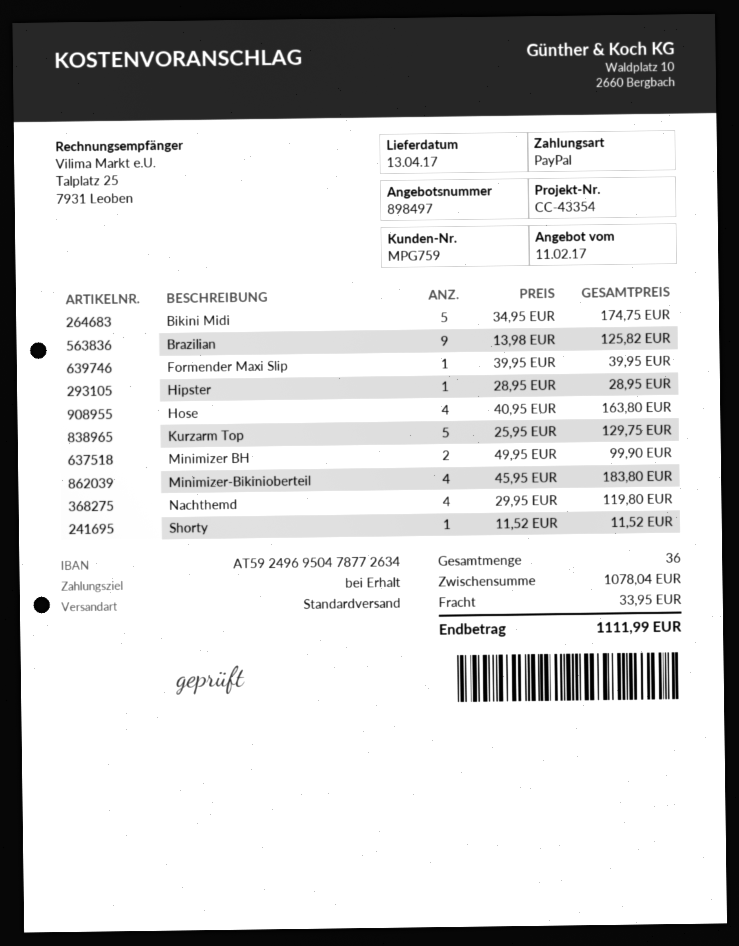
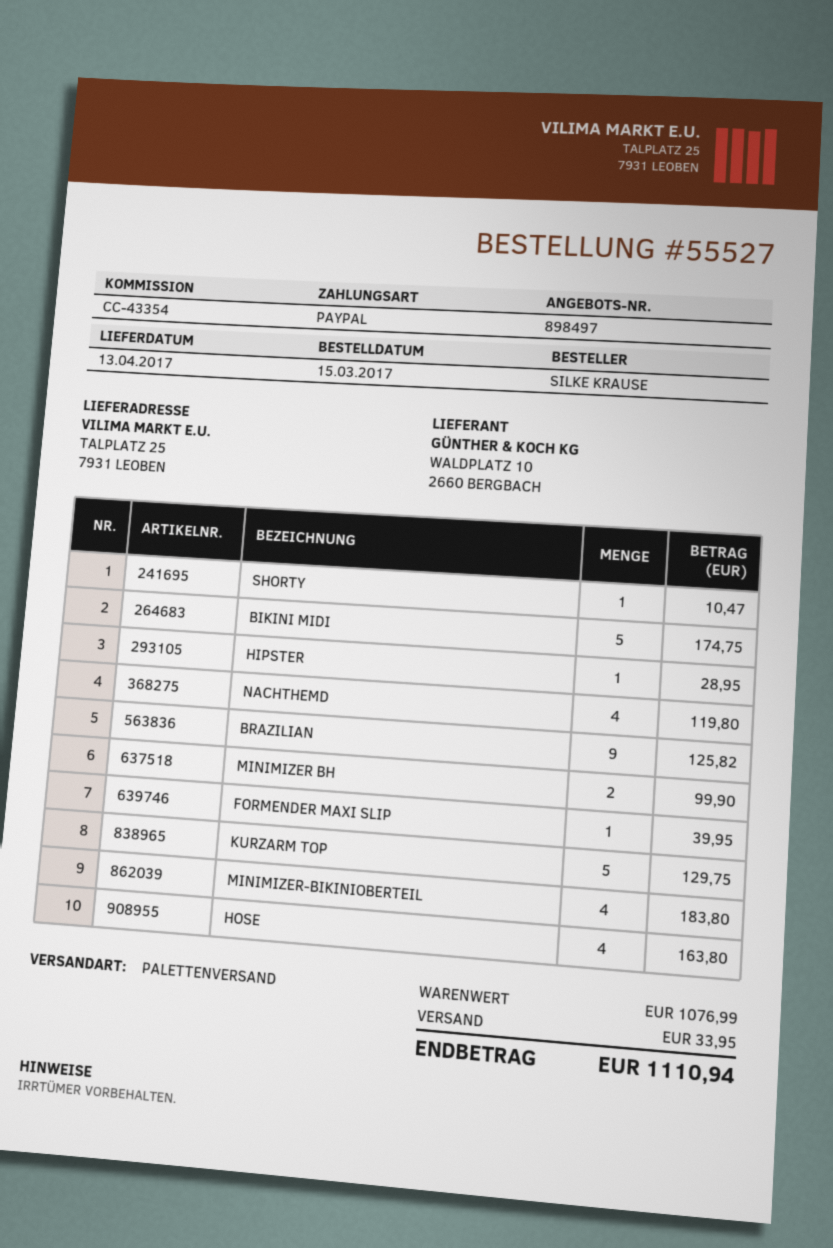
shipping method: standard -> pallet freight
Shorty: 1 for 11.52 -> 1 for 10.47
subtotal: 1078.04 -> 1076.99
total: 1111.99 -> 1110.94

